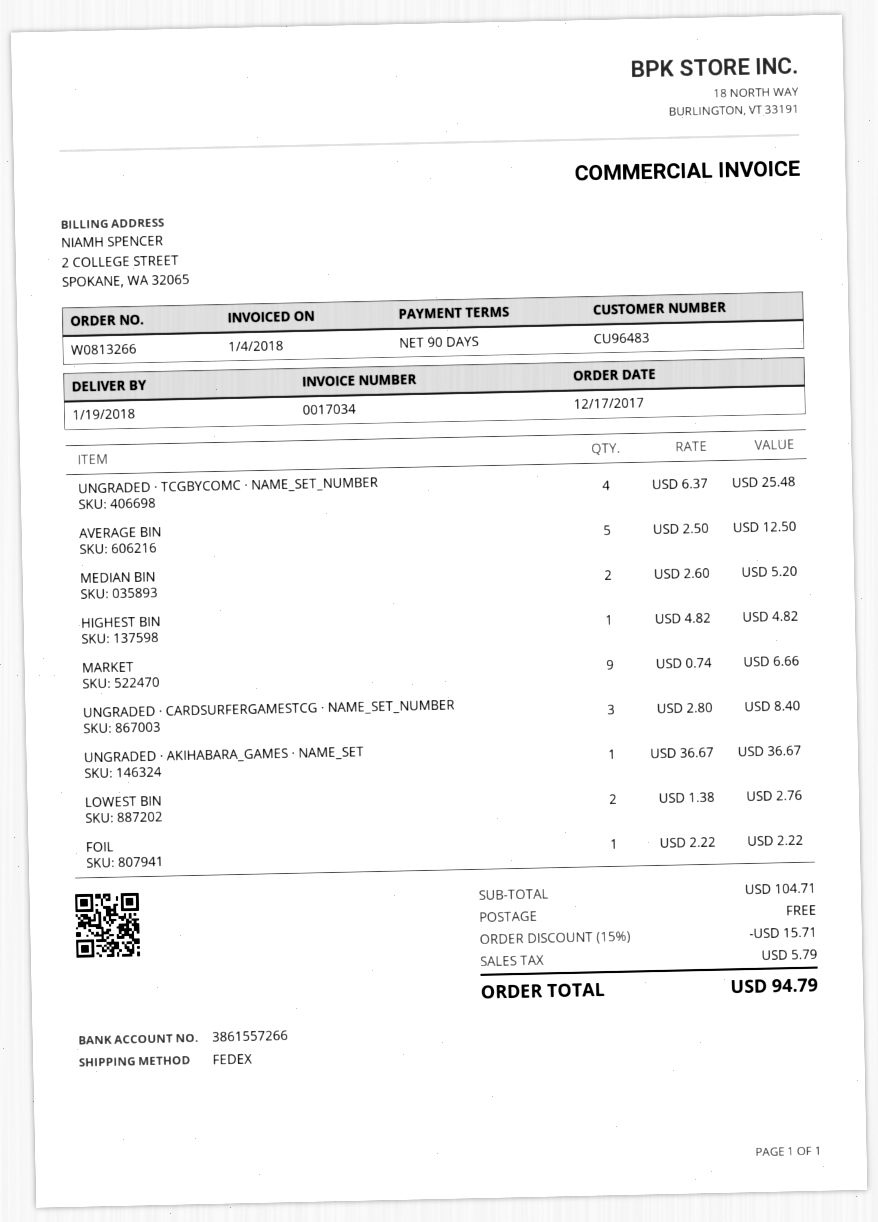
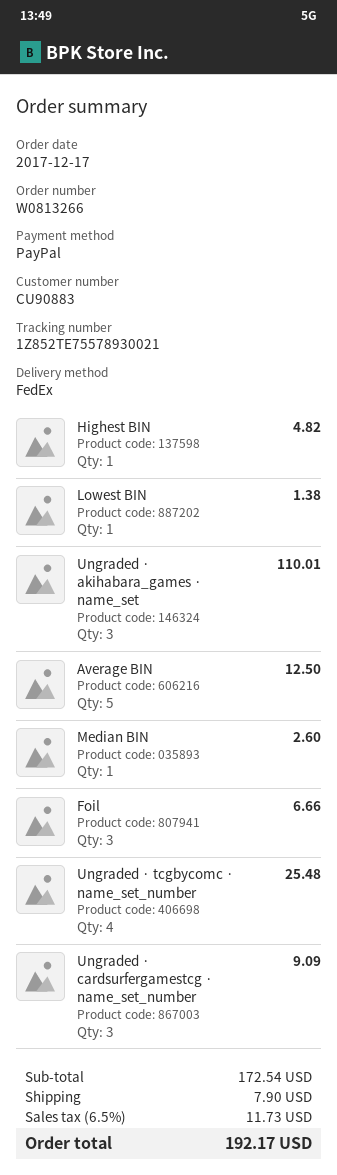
customer number: CU96483 -> CU90883
MEDIAN BIN: 2 for 5.20 -> 1 for 2.60
MARKET: 9 for 6.66 -> none
UNGRADED · CARDSURFERGAMESTCG · NAME_SET_NUMBER: 3 for 8.40 -> 3 for 9.09
UNGRADED · AKIHABARA_GAMES · NAME_SET: 1 for 36.67 -> 3 for 110.01
LOWEST BIN: 2 for 2.76 -> 1 for 1.38
FOIL: 1 for 2.22 -> 3 for 6.66
subtotal: 104.71 -> 172.54
discount: 15% = 15.71 -> none
shipping: 0.00 -> 7.90
tax: 5.79 -> 11.73
total: 94.79 -> 192.17

